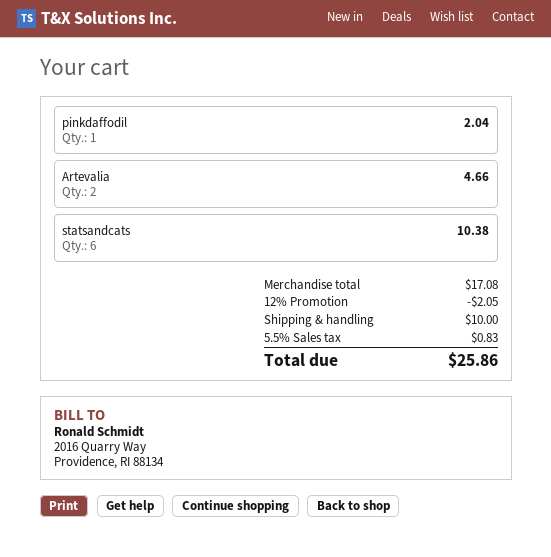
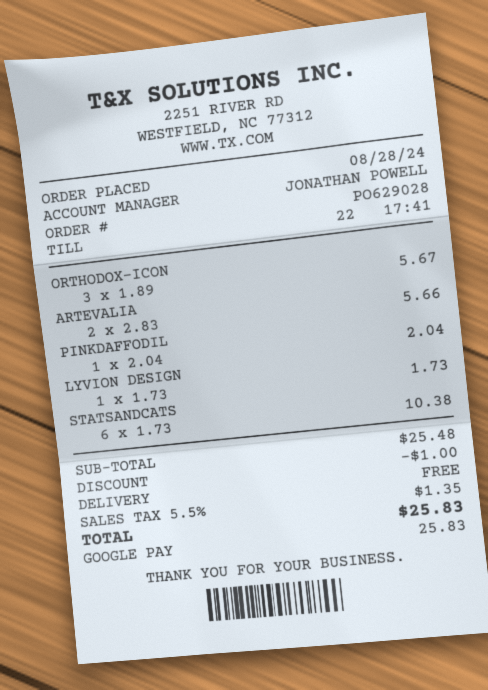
Artevalia: 2 for 4.66 -> 2 for 5.66
ORTHODOX-ICON: none -> 3 for 5.67
LYVION DESIGN: none -> 1 for 1.73
subtotal: 17.08 -> 25.48
discount: 2.05 -> 1.00
shipping: 10.00 -> 0.00
tax: 5.5% = 0.83 -> 5.5% = 1.35
total: 25.86 -> 25.83

